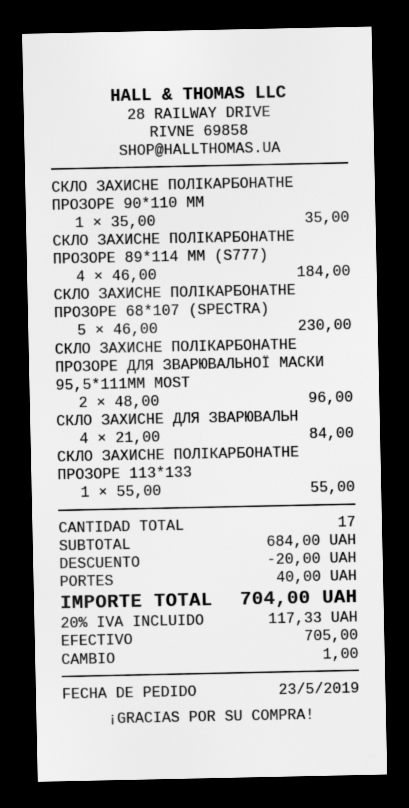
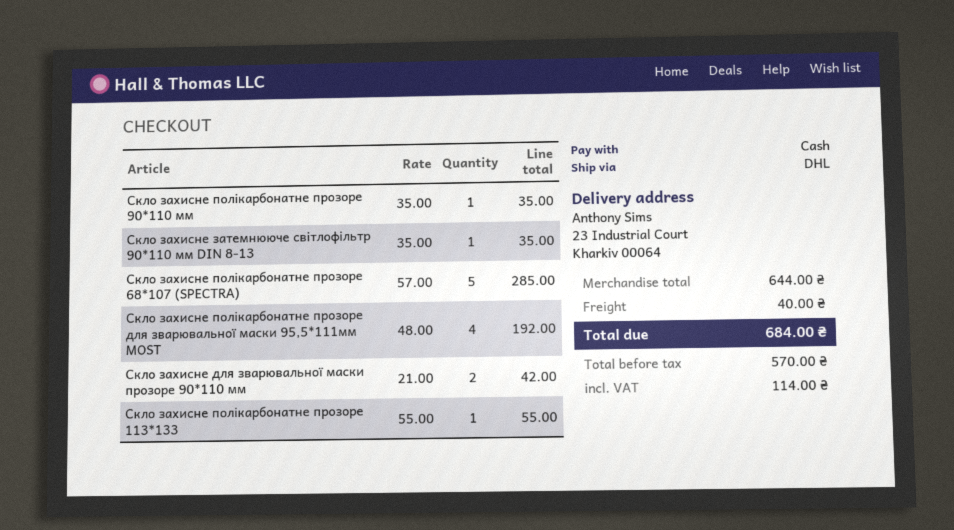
СКЛО ЗАХИСНЕ ПОЛІКАРБОНАТНЕ ПРОЗОРЕ 89*114 ММ (S777): 4 x 46.00 = 184.00 -> none
СКЛО ЗАХИСНЕ ПОЛІКАРБОНАТНЕ ПРОЗОРЕ 68*107 (SPECTRA): 5 x 46.00 = 230.00 -> 5 x 57.00 = 285.00
СКЛО ЗАХИСНЕ ПОЛІКАРБОНАТНЕ ПРОЗОРЕ ДЛЯ ЗВАРЮВАЛЬНОЇ МАСКИ 95,5*111ММ MOST: 2 x 48.00 = 96.00 -> 4 x 48.00 = 192.00
СКЛО ЗАХИСНЕ ДЛЯ ЗВАРЮВАЛЬН: 4 x 21.00 = 84.00 -> 2 x 21.00 = 42.00
Скло захисне затемнююче світлофільтр 90*110 мм DIN 8-13: none -> 1 x 35.00 = 35.00
subtotal: 684.00 -> 644.00
discount: 20.00 -> none
tax: 117.33 -> 114.00
total: 704.00 -> 684.00

